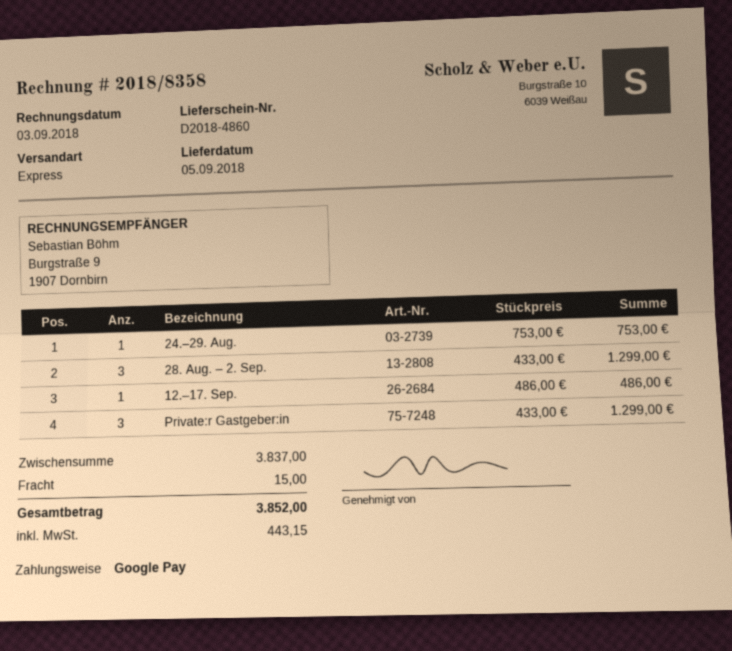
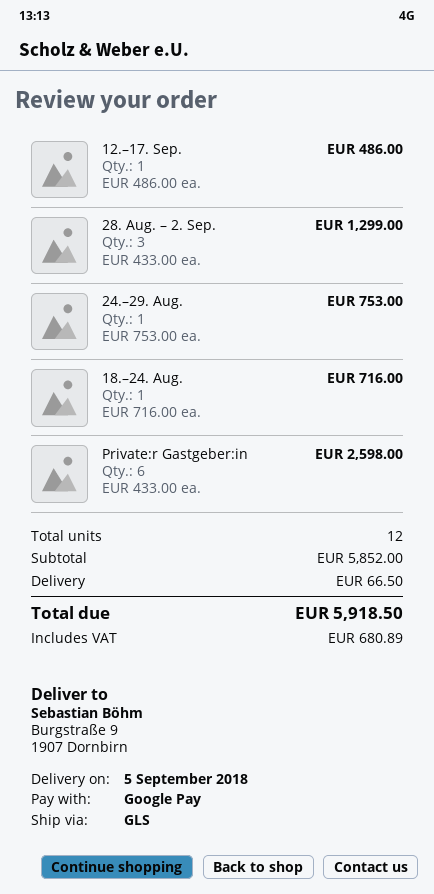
shipping method: express -> GLS
Private:r Gastgeber:in: 3 x 433.00 = 1299.00 -> 6 x 433.00 = 2598.00
18.–24. Aug.: none -> 1 x 716.00 = 716.00
subtotal: 3837.00 -> 5852.00
shipping: 15.00 -> 66.50
tax: 443.15 -> 680.89
total: 3852.00 -> 5918.50

